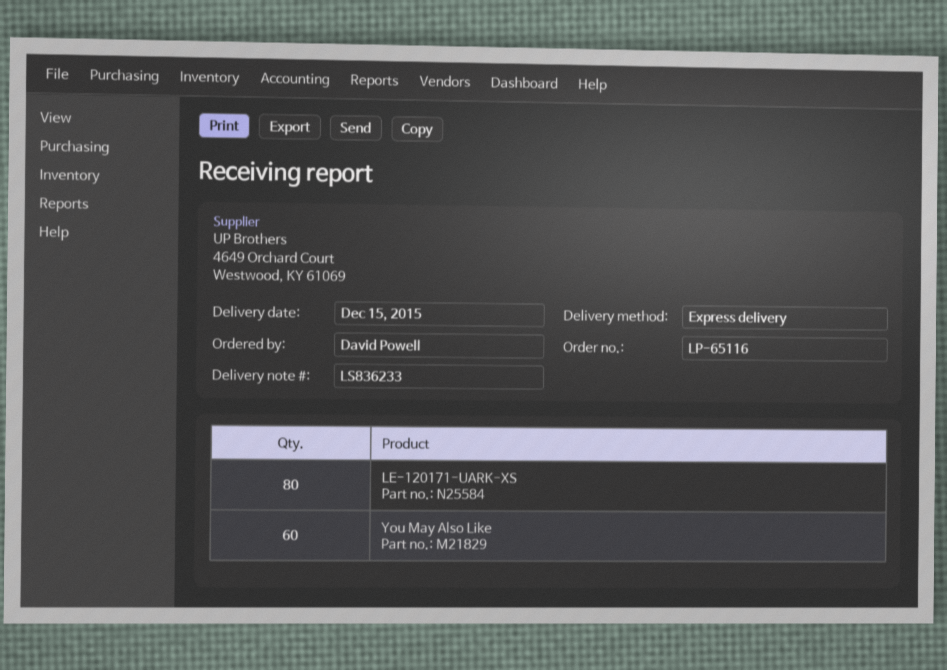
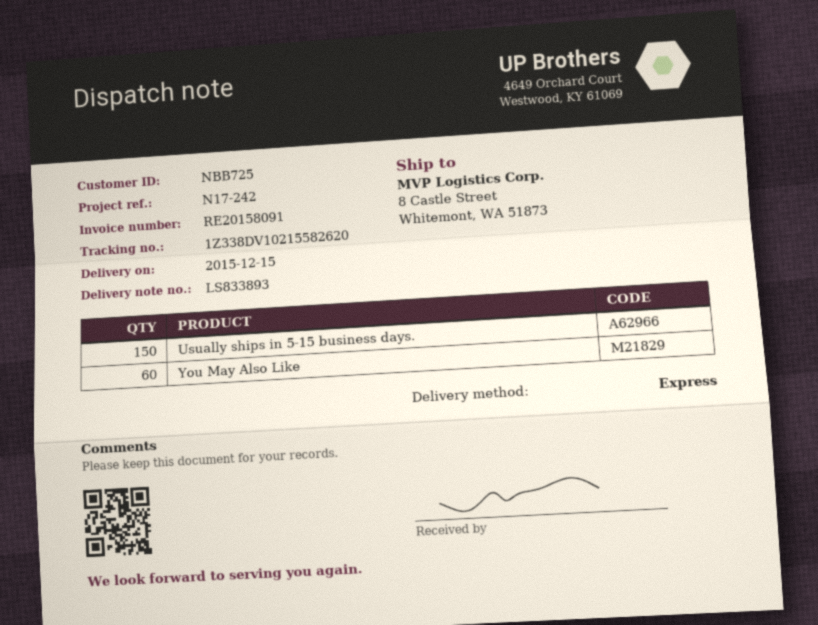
delivery note number: LS836233 -> LS833893
LE-120171-UARK-XS: 80 -> none
Usually ships in 5-15 business days.: none -> 150

